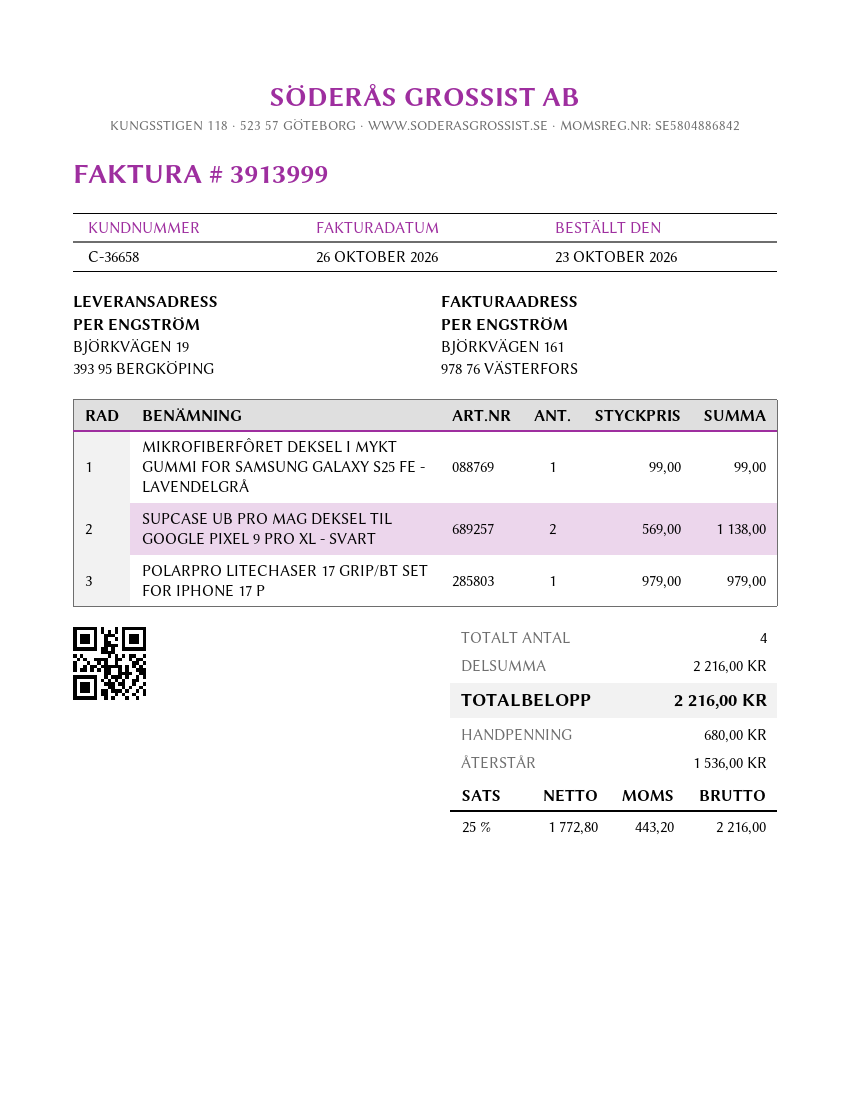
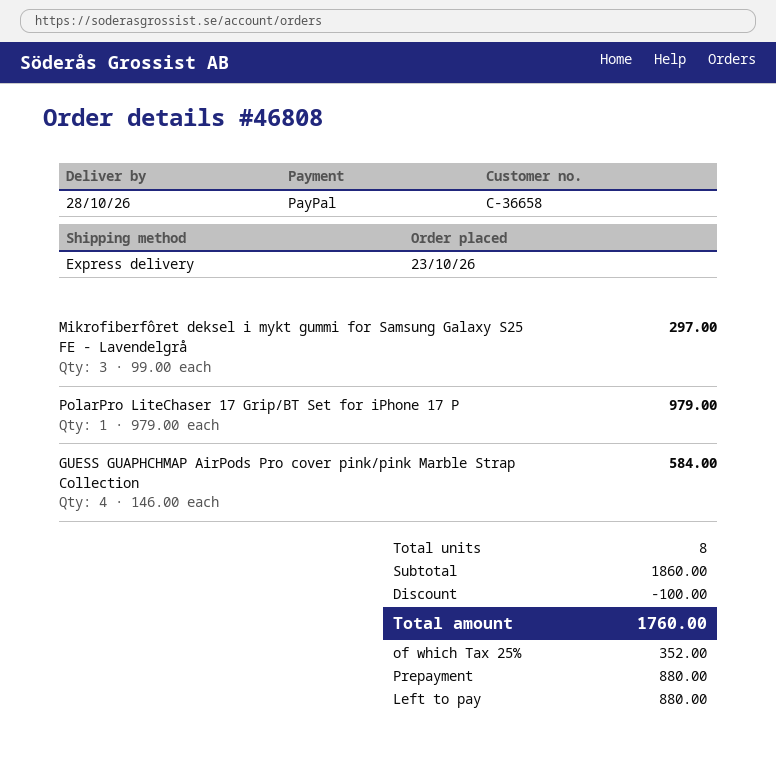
MIKROFIBERFÔRET DEKSEL I MYKT GUMMI FOR SAMSUNG GALAXY S25 FE - LAVENDELGRÅ: 1 x 99.00 = 99.00 -> 3 x 99.00 = 297.00
SUPCASE UB PRO MAG DEKSEL TIL GOOGLE PIXEL 9 PRO XL - SVART: 2 x 569.00 = 1138.00 -> none
GUESS GUAPHCHMAP AirPods Pro cover pink/pink Marble Strap Collection: none -> 4 x 146.00 = 584.00
total quantity: 4 -> 8
subtotal: 2216.00 -> 1860.00
discount: none -> 100.00
tax: 25% = 443.20 -> 25% = 352.00
total: 2216.00 -> 1760.00
deposit: 680.00 -> 880.00
balance: 1536.00 -> 880.00

